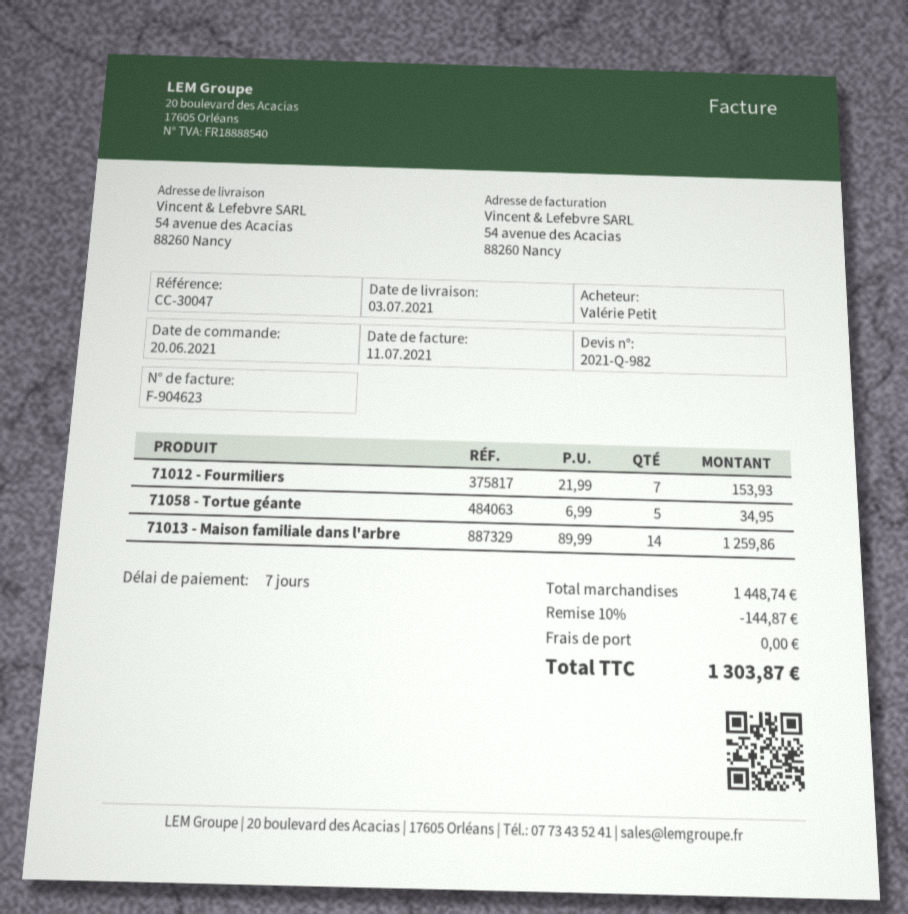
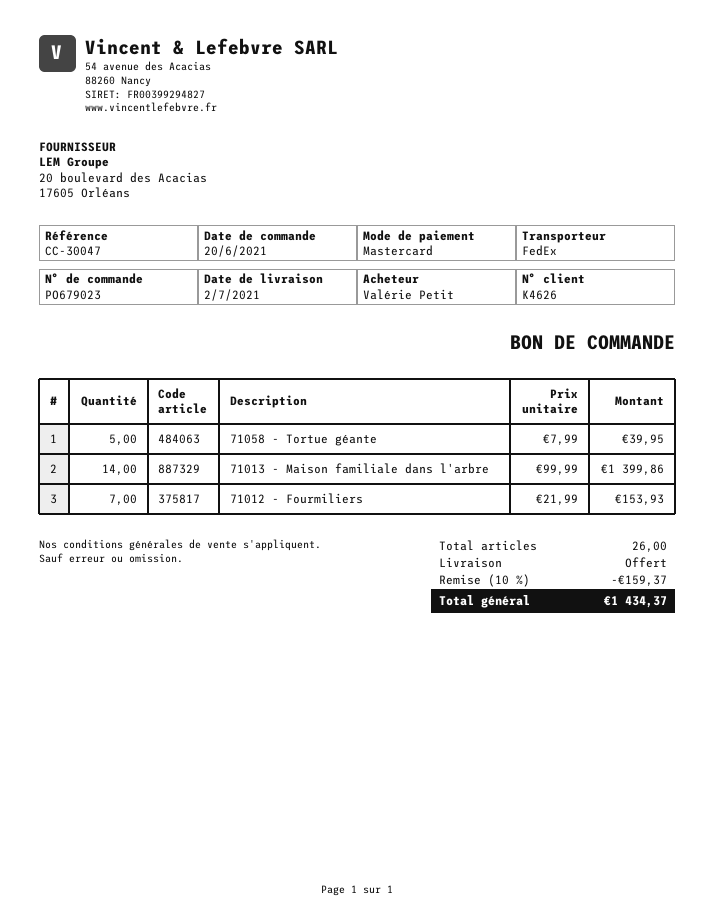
delivery date: 2021-07-03 -> 2021-07-02
71058 - Tortue géante: 5 x 6.99 = 34.95 -> 5 x 7.99 = 39.95
71013 - Maison familiale dans l'arbre: 14 x 89.99 = 1259.86 -> 14 x 99.99 = 1399.86
discount: 10% = 144.87 -> 10% = 159.37
total: 1303.87 -> 1434.37

